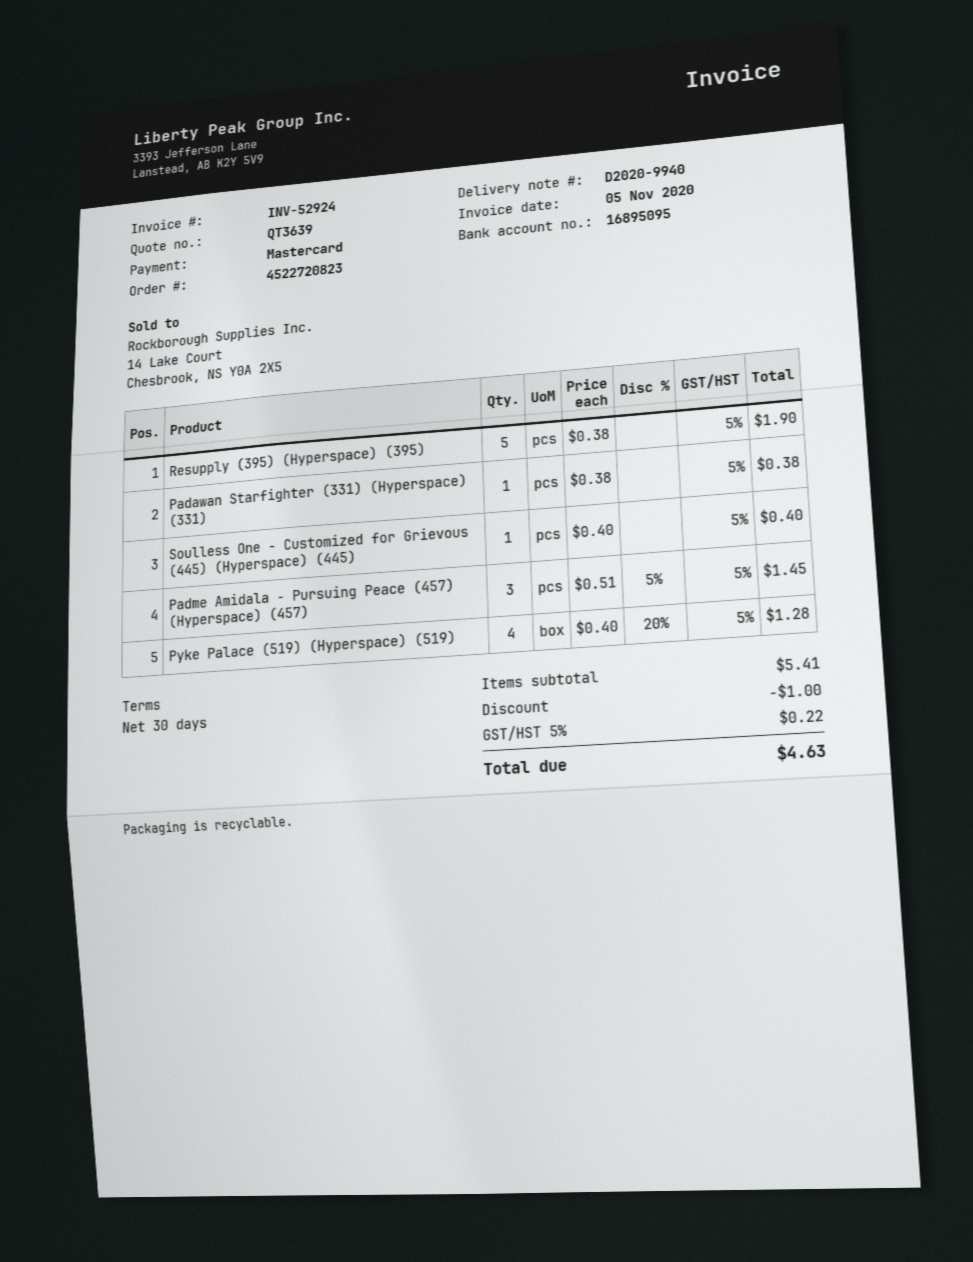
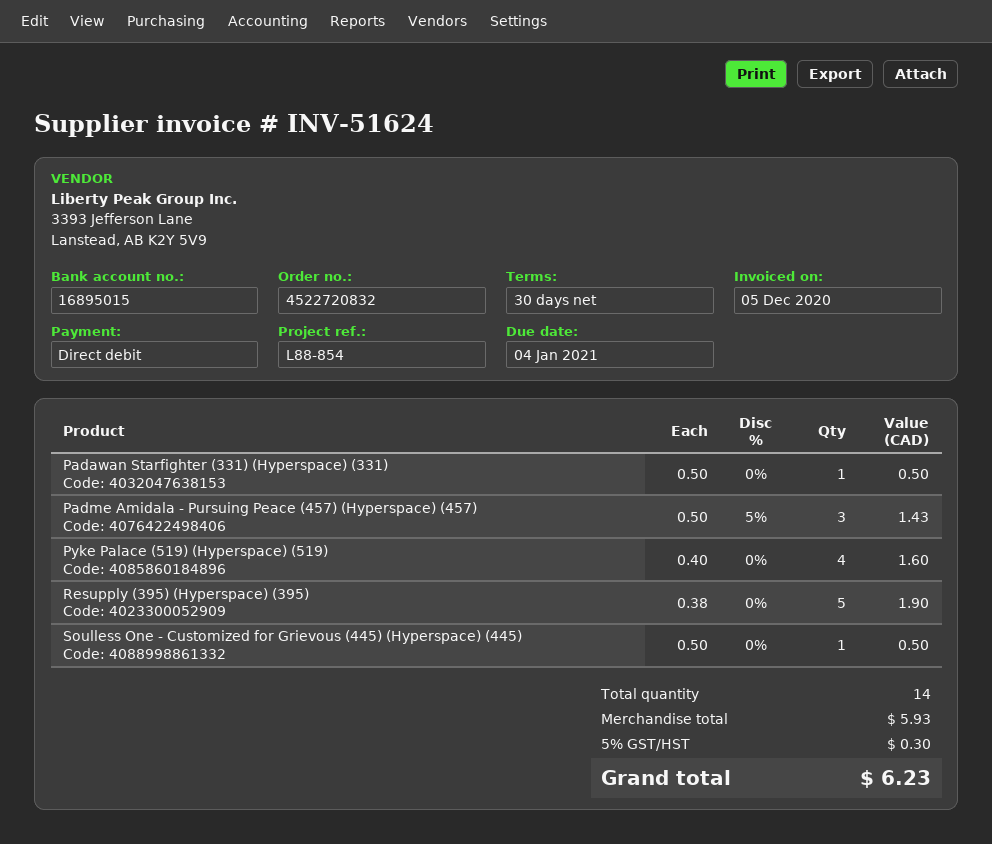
order number: 4522720823 -> 4522720832
invoice number: INV-52924 -> INV-51624
invoice date: 2020-11-05 -> 2020-12-05
payment method: Mastercard -> direct debit
bank account: 16895095 -> 16895015
Padawan Starfighter (331) (Hyperspace) (331): 1 x 0.38 = 0.38 -> 1 x 0.50 = 0.50
Soulless One - Customized for Grievous (445) (Hyperspace) (445): 1 x 0.40 = 0.40 -> 1 x 0.50 = 0.50
Padme Amidala - Pursuing Peace (457) (Hyperspace) (457): 3 x 0.51 - 5% = 1.45 -> 3 x 0.50 - 5% = 1.43
Pyke Palace (519) (Hyperspace) (519): 4 x 0.40 - 20% = 1.28 -> 4 x 0.40 = 1.60
subtotal: 5.41 -> 5.93
discount: 1.00 -> none
tax: 5% = 0.22 -> 5% = 0.30
total: 4.63 -> 6.23

